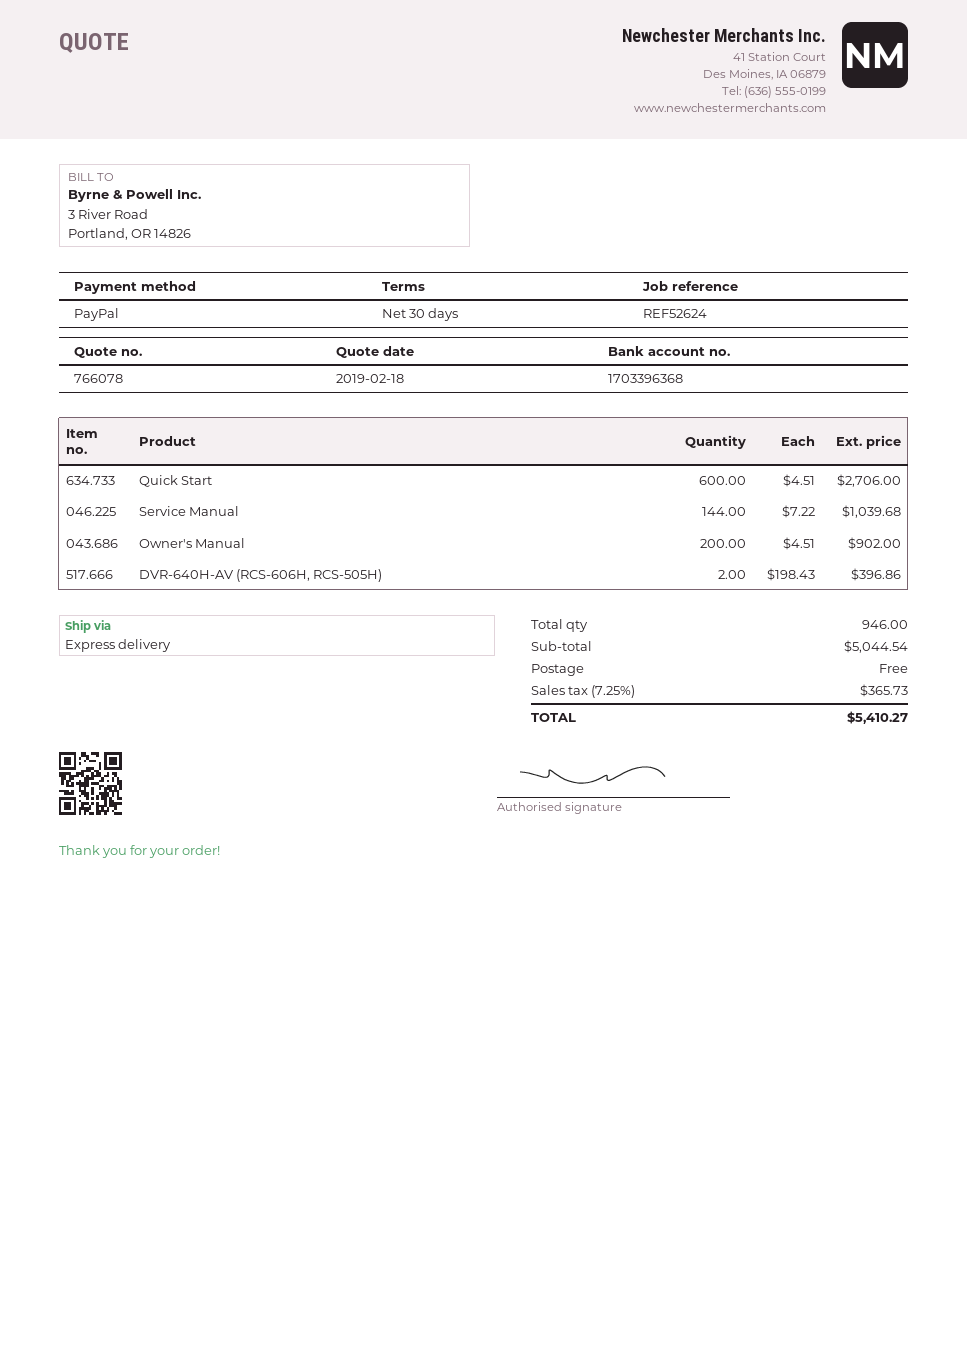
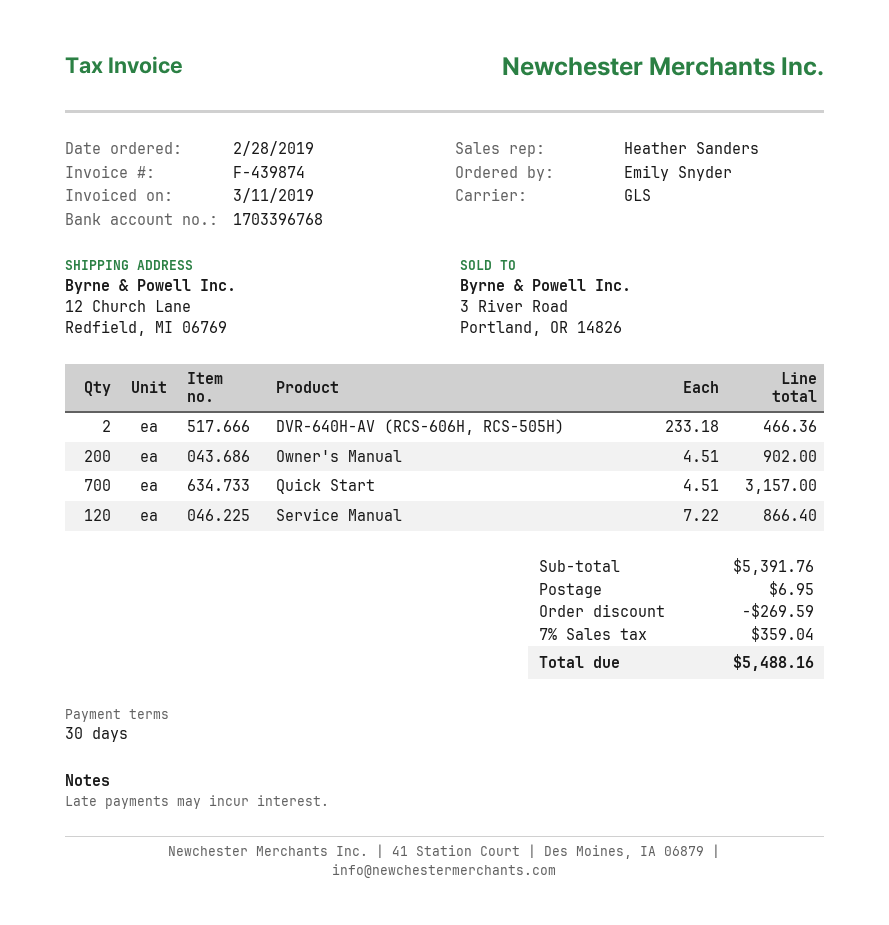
bank account: 1703396368 -> 1703396768
shipping method: express -> GLS
Quick Start: 600 x 4.51 = 2706.00 -> 700 x 4.51 = 3157.00
Service Manual: 144 x 7.22 = 1039.68 -> 120 x 7.22 = 866.40
DVR-640H-AV (RCS-606H, RCS-505H): 2 x 198.43 = 396.86 -> 2 x 233.18 = 466.36
subtotal: 5044.54 -> 5391.76
discount: none -> 269.59
shipping: 0.00 -> 6.95
tax: 7.25% = 365.73 -> 7% = 359.04
total: 5410.27 -> 5488.16

